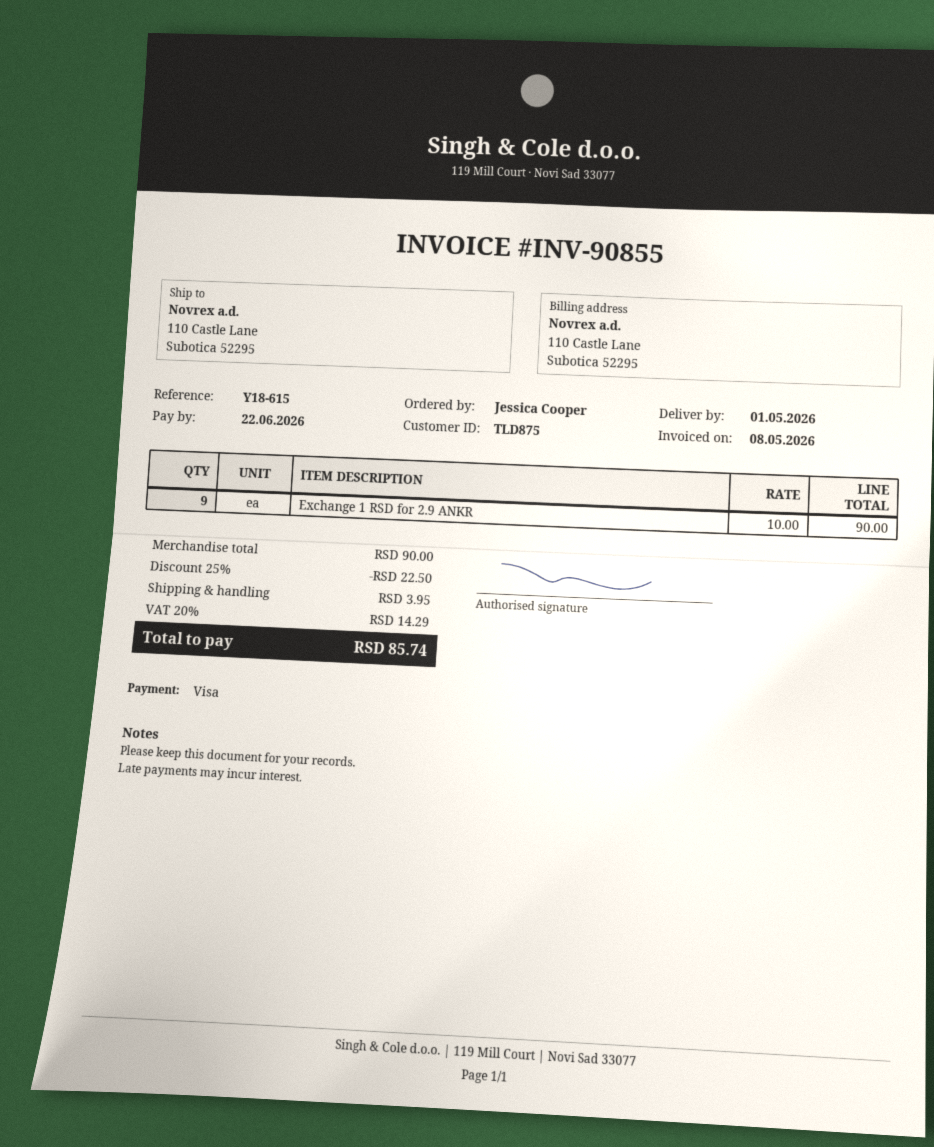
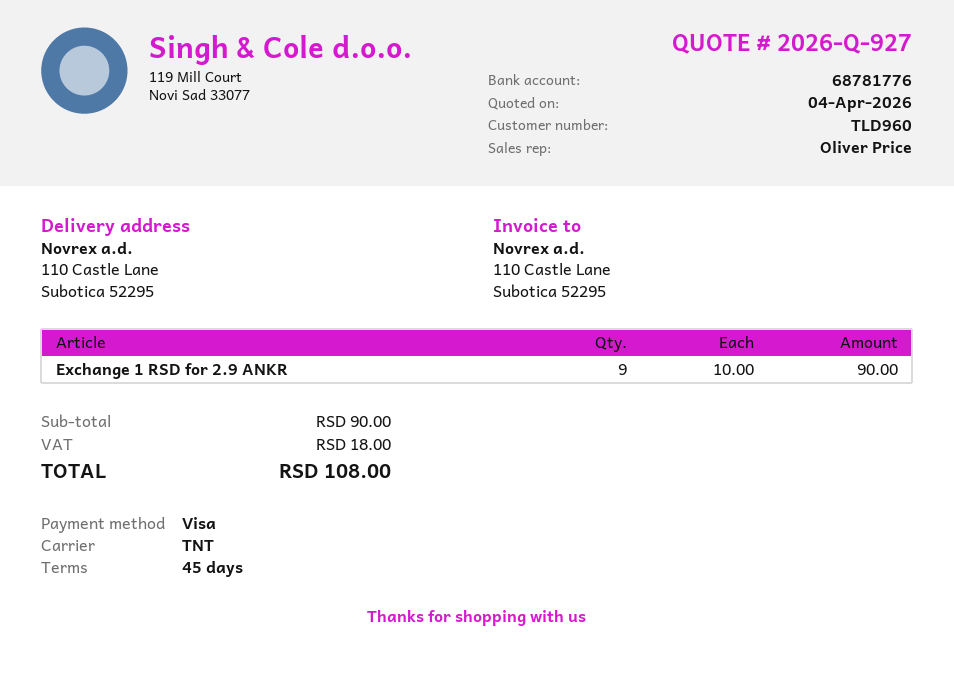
customer number: TLD875 -> TLD960
discount: 25% = 22.50 -> none
shipping: 3.95 -> none
tax: 14.29 -> 18.00
total: 85.74 -> 108.00

